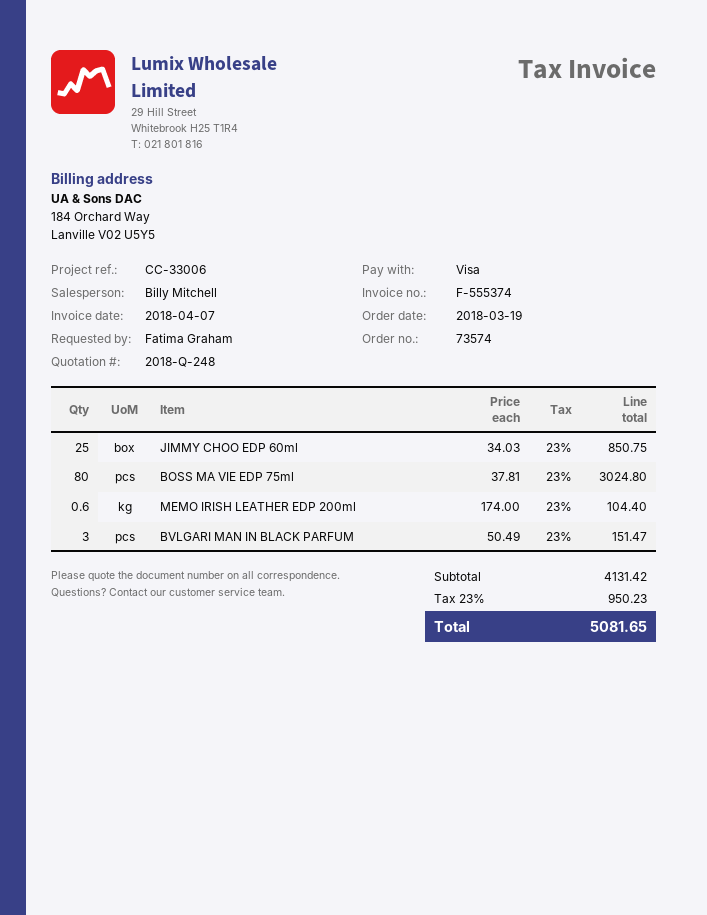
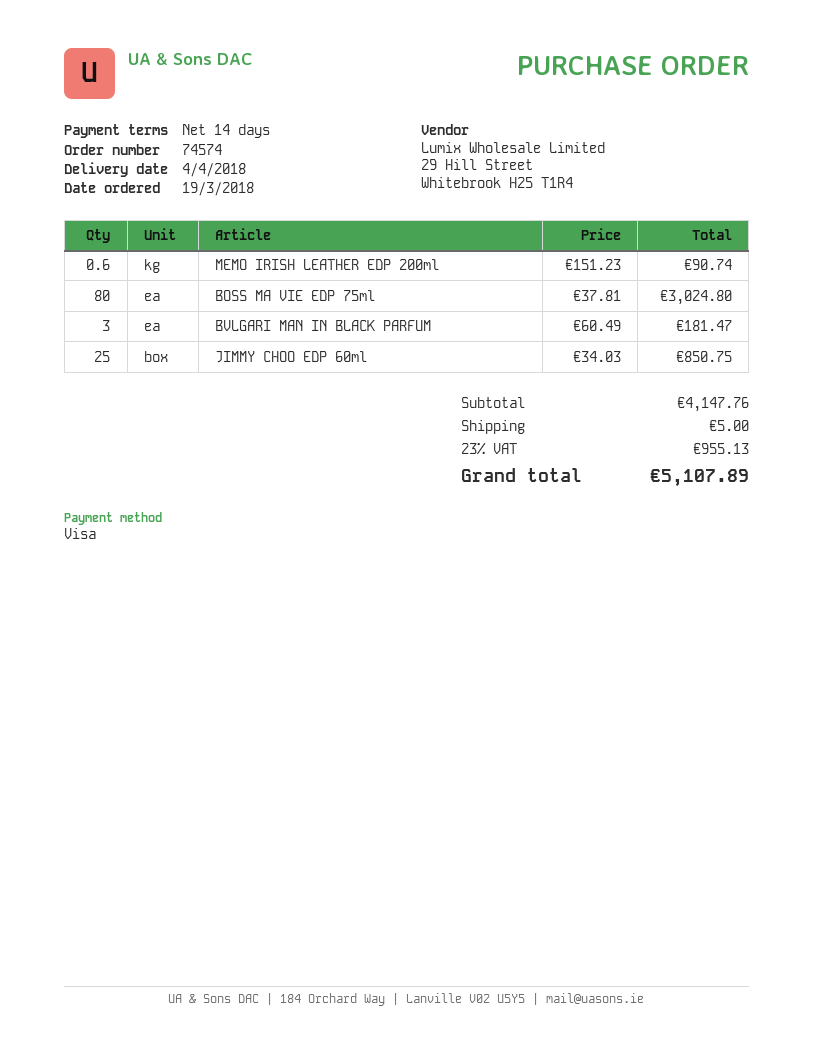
order number: 73574 -> 74574
MEMO IRISH LEATHER EDP 200ml: 0.6 x 174.00 = 104.40 -> 0.6 x 151.23 = 90.74
BVLGARI MAN IN BLACK PARFUM: 3 x 50.49 = 151.47 -> 3 x 60.49 = 181.47
subtotal: 4131.42 -> 4147.76
shipping: none -> 5.00
tax: 23% = 950.23 -> 23% = 955.13
total: 5081.65 -> 5107.89

